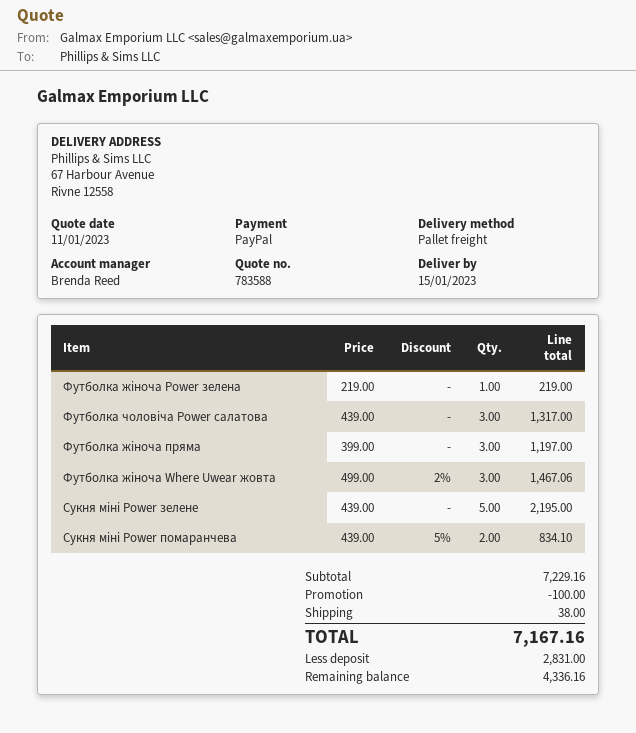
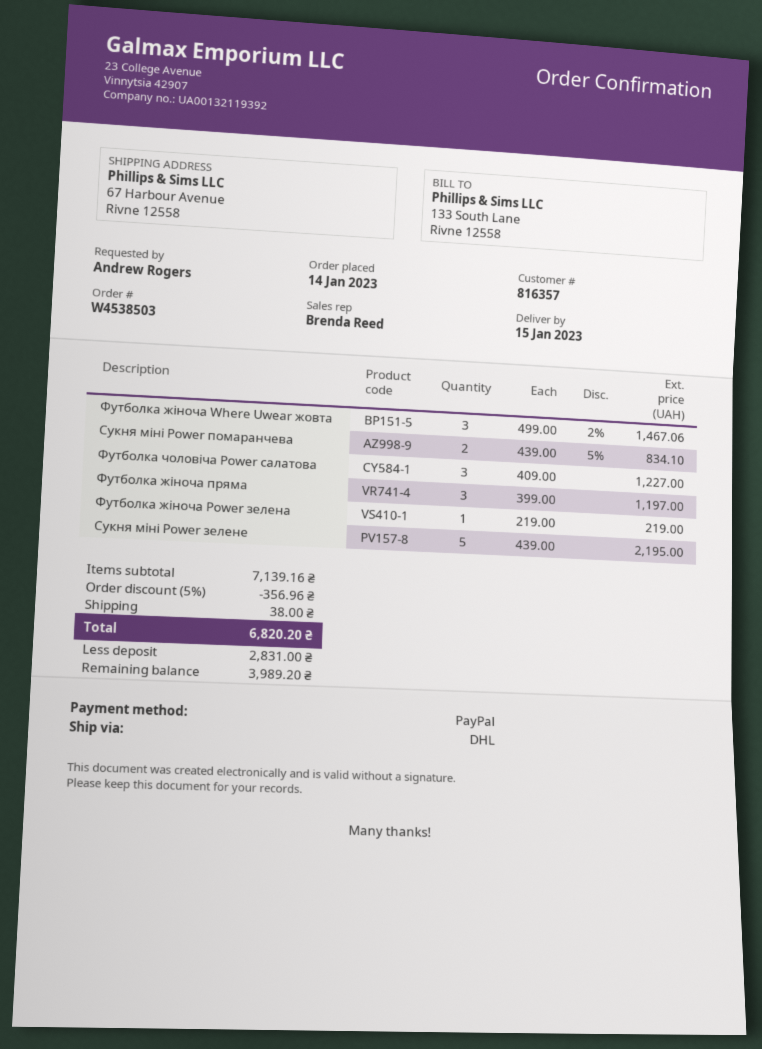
shipping method: pallet freight -> DHL
Футболка чоловіча Power салатова: 3 x 439.00 = 1317.00 -> 3 x 409.00 = 1227.00
subtotal: 7229.16 -> 7139.16
discount: 100.00 -> 356.96
total: 7167.16 -> 6820.20
balance: 4336.16 -> 3989.20

